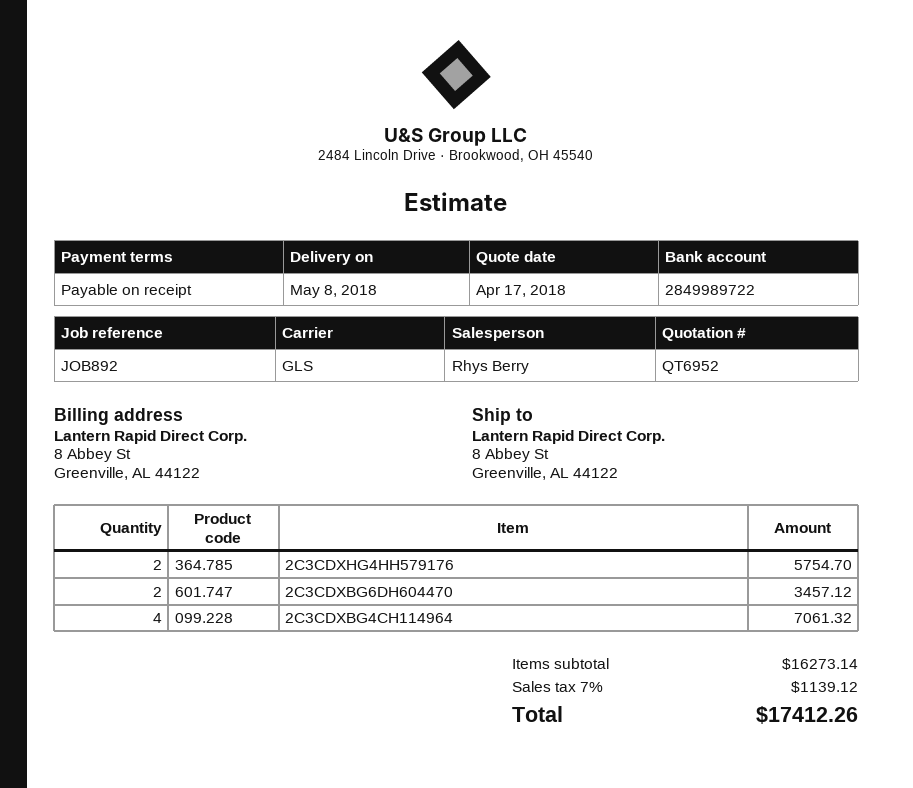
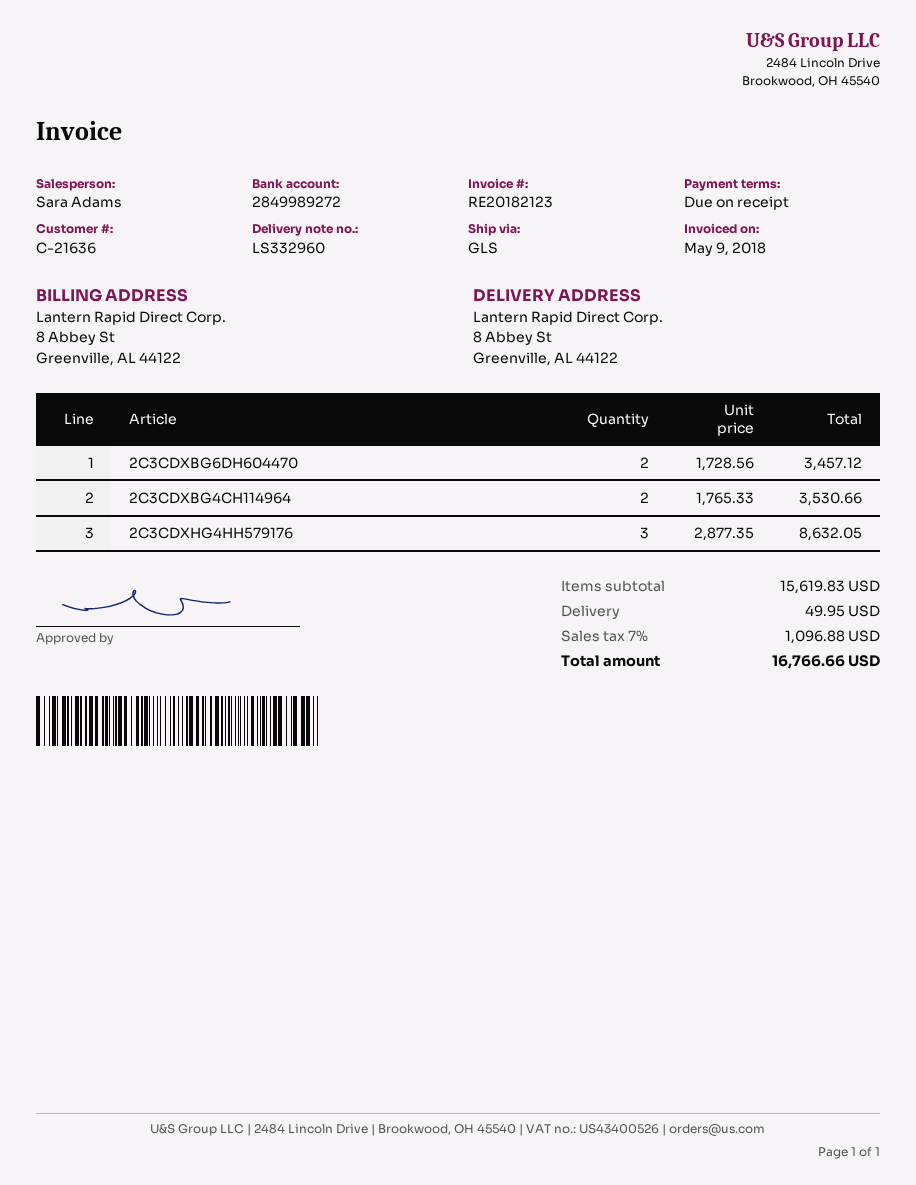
sales rep: Rhys Berry -> Sara Adams
bank account: 2849989722 -> 2849989272
2C3CDXHG4HH579176: 2 for 5754.70 -> 3 for 8632.05
2C3CDXBG4CH114964: 4 for 7061.32 -> 2 for 3530.66
subtotal: 16273.14 -> 15619.83
shipping: none -> 49.95
tax: 7% = 1139.12 -> 7% = 1096.88
total: 17412.26 -> 16766.66

